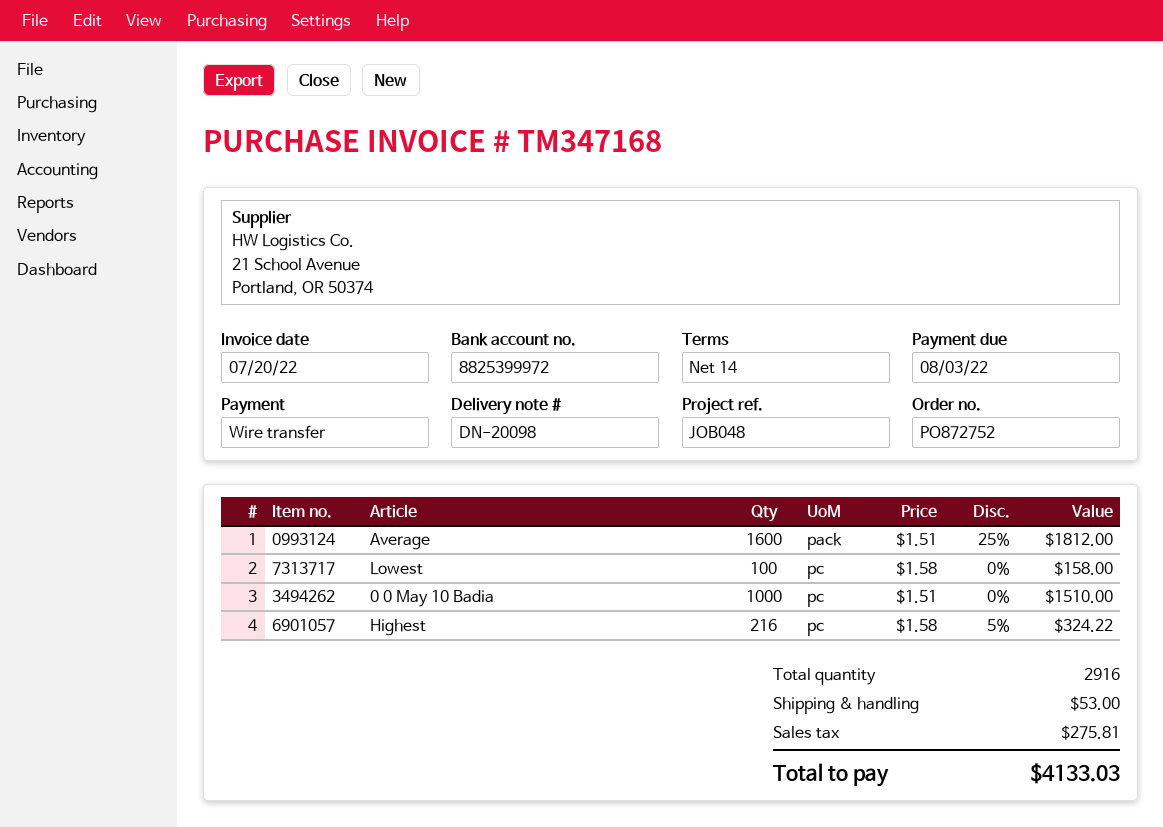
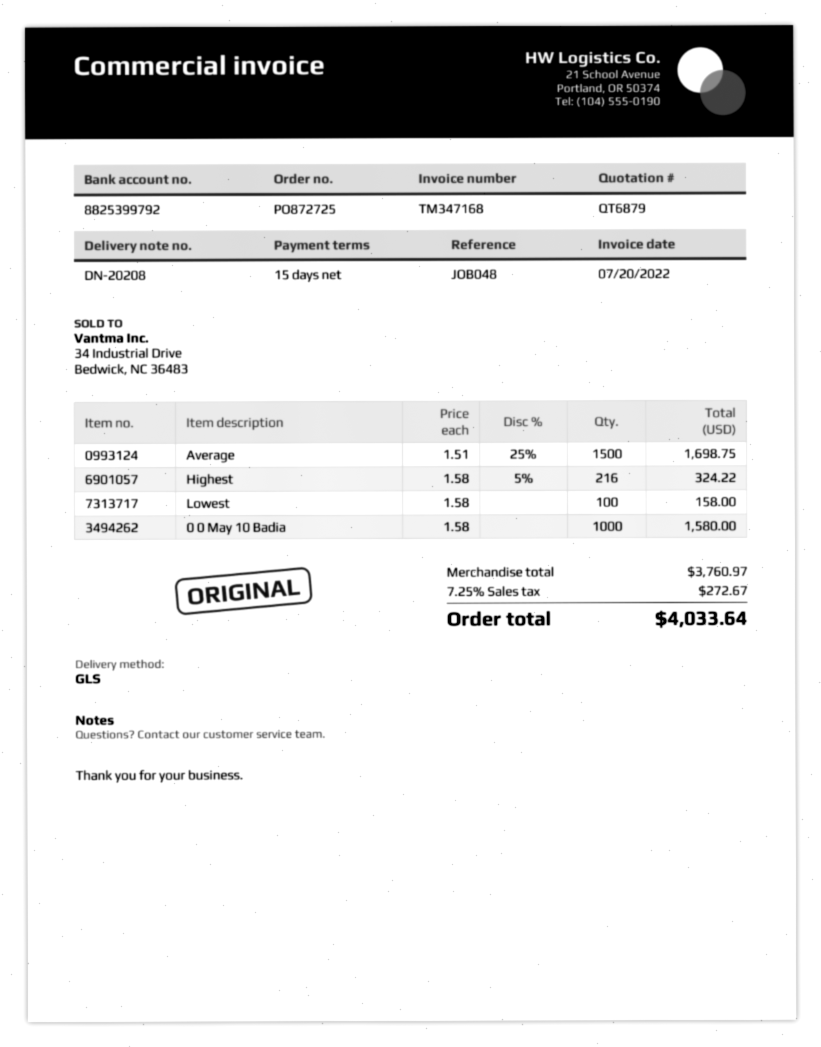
order number: PO872752 -> PO872725
delivery note number: DN-20098 -> DN-20208
payment terms: 14 days -> 15 days
bank account: 8825399972 -> 8825399792
Average: 1600 x 1.51 - 25% = 1812.00 -> 1500 x 1.51 - 25% = 1698.75
0 0 May 10 Badia: 1000 x 1.51 = 1510.00 -> 1000 x 1.58 = 1580.00
shipping: 53.00 -> none
tax: 275.81 -> 272.67
total: 4133.03 -> 4033.64

